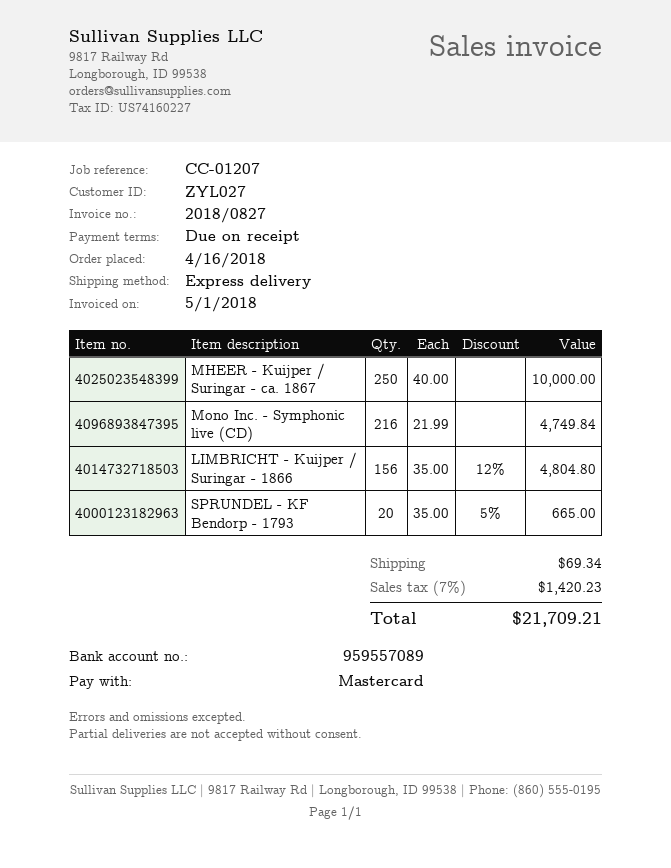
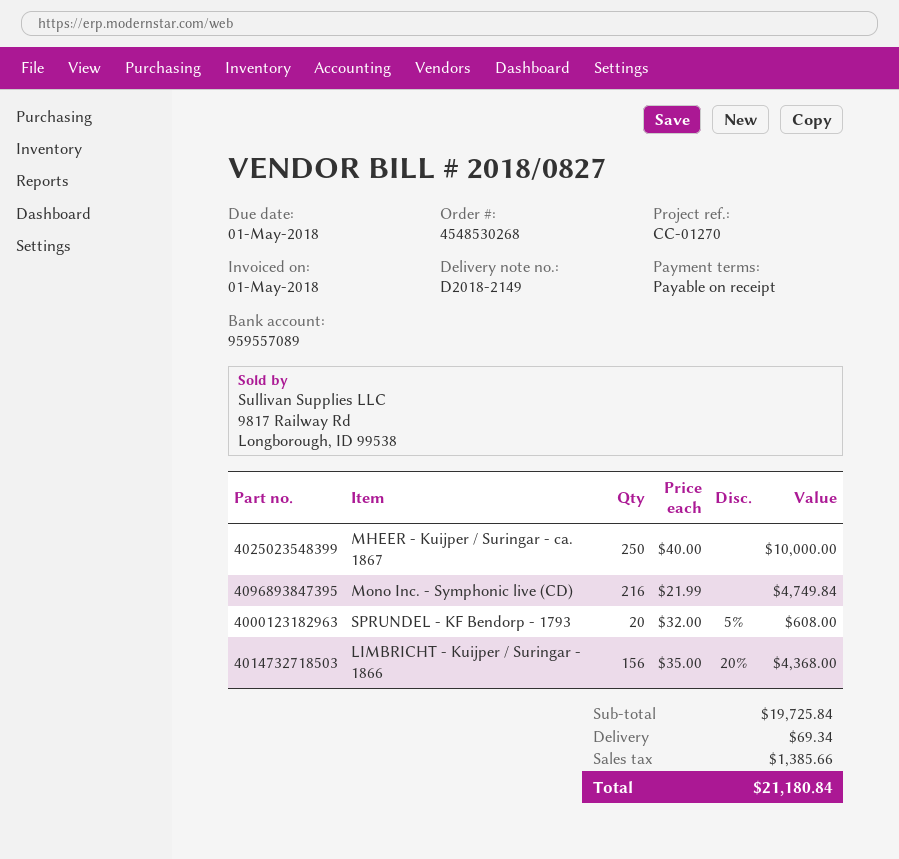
reference: CC-01207 -> CC-01270
LIMBRICHT - Kuijper / Suringar - 1866: 156 x 35.00 - 12% = 4804.80 -> 156 x 35.00 - 20% = 4368.00
SPRUNDEL - KF Bendorp - 1793: 20 x 35.00 - 5% = 665.00 -> 20 x 32.00 - 5% = 608.00
tax: 1420.23 -> 1385.66
total: 21709.21 -> 21180.84

